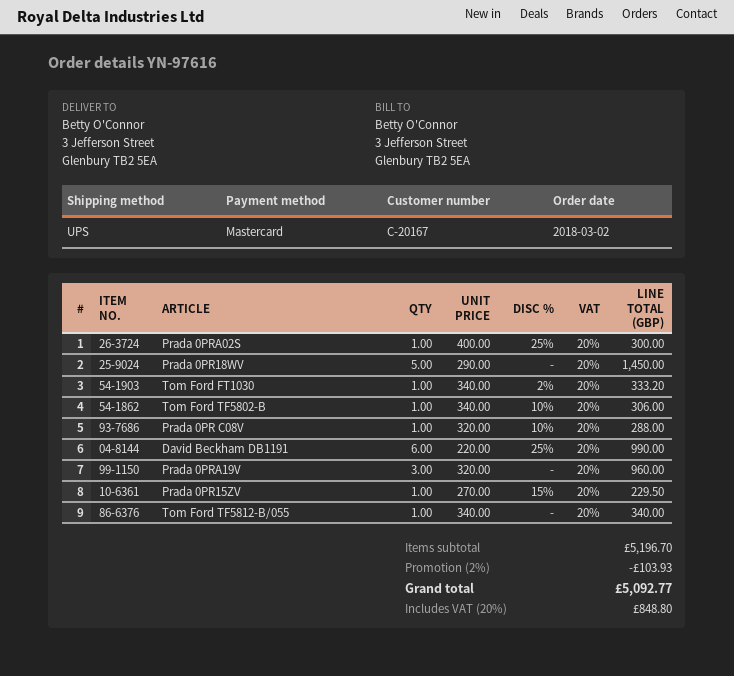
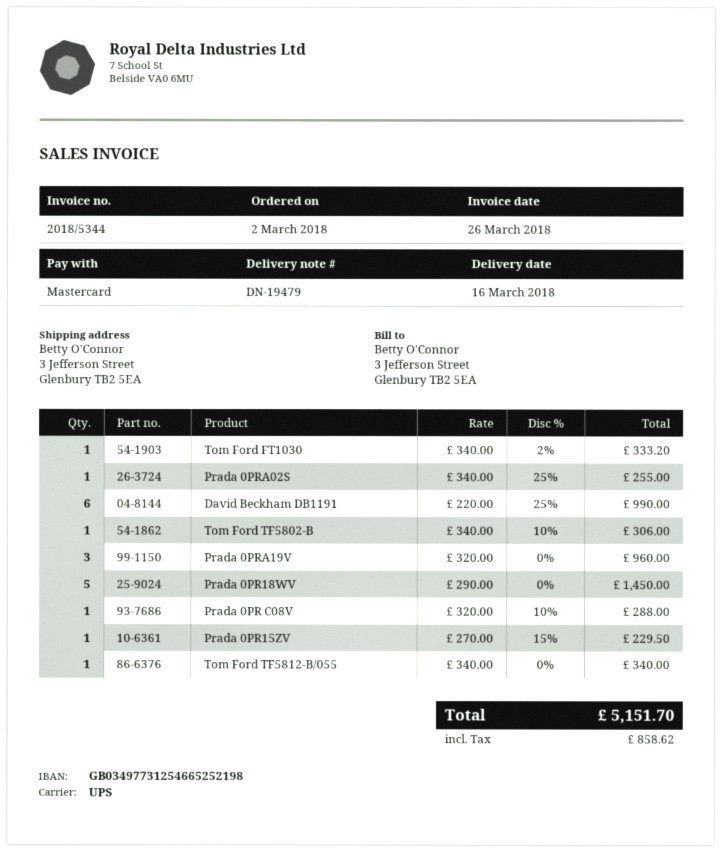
Prada 0PRA02S: 1 x 400.00 - 25% = 300.00 -> 1 x 340.00 - 25% = 255.00
discount: 2% = 103.93 -> none
tax: 848.80 -> 858.62
total: 5092.77 -> 5151.70

